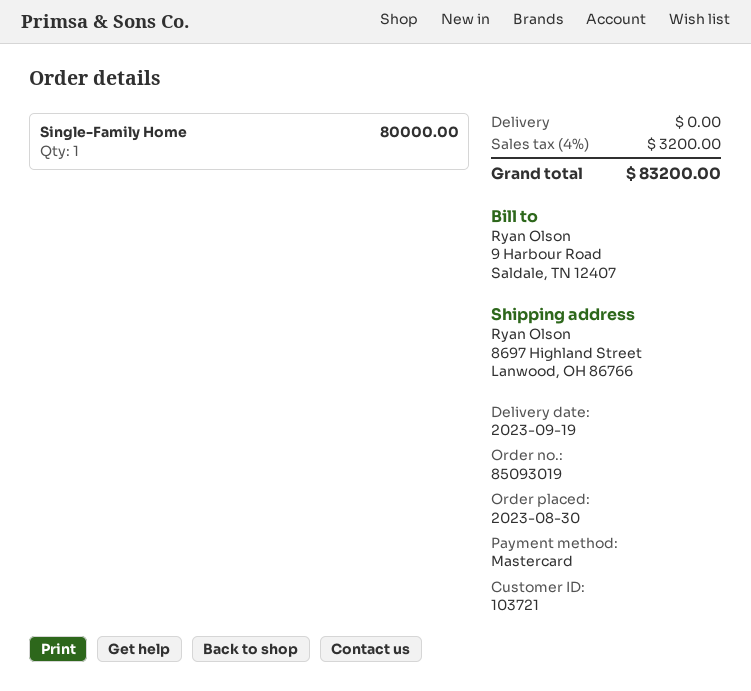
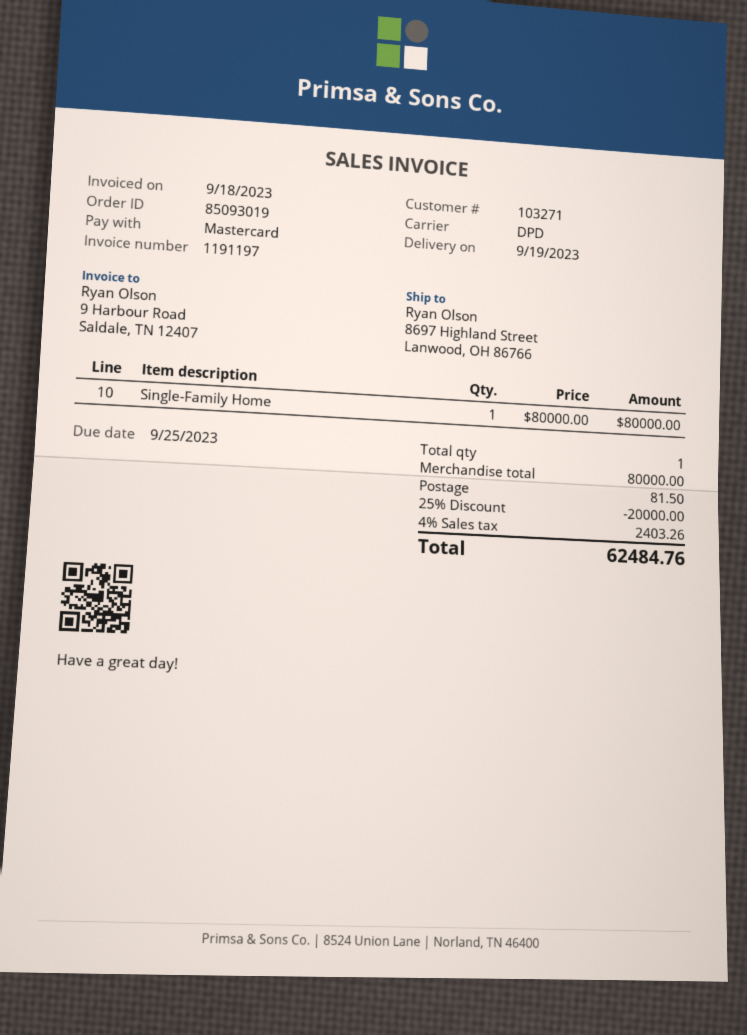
customer number: 103721 -> 103271
discount: none -> 25% = 20000.00
shipping: 0.00 -> 81.50
tax: 4% = 3200.00 -> 4% = 2403.26
total: 83200.00 -> 62484.76

